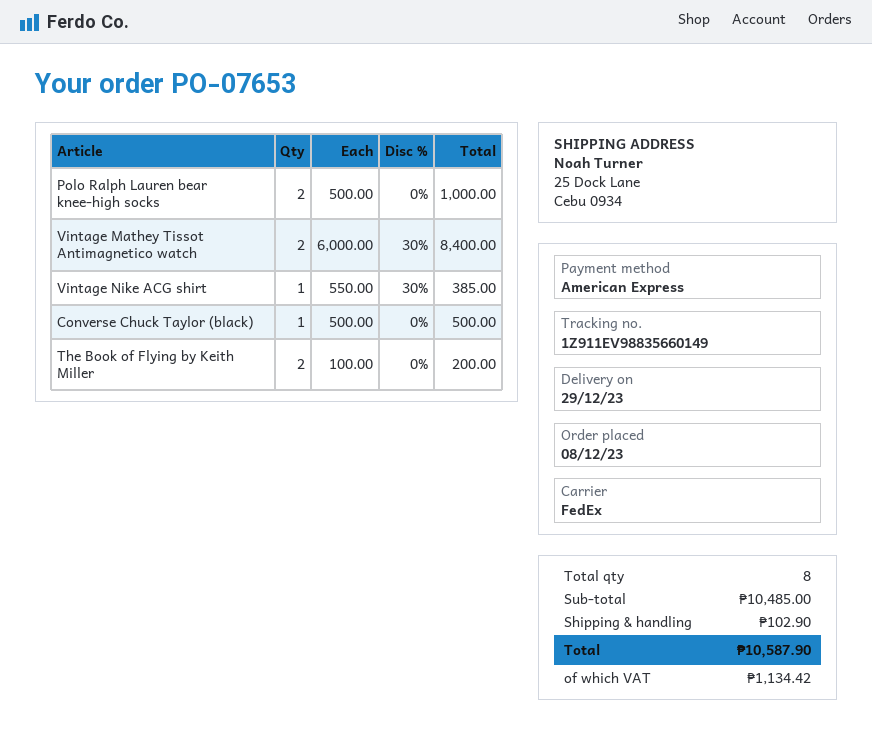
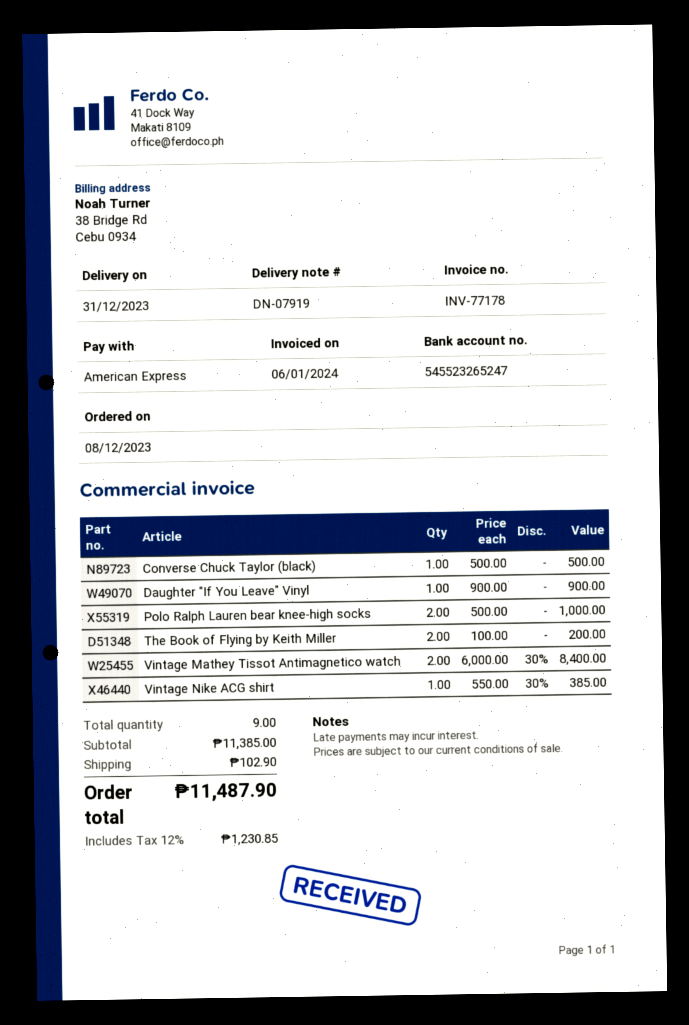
delivery date: 2023-12-29 -> 2023-12-31
Daughter "If You Leave" Vinyl: none -> 1 x 900.00 = 900.00
total quantity: 8 -> 9
subtotal: 10485.00 -> 11385.00
tax: 1134.42 -> 1230.85
total: 10587.90 -> 11487.90

